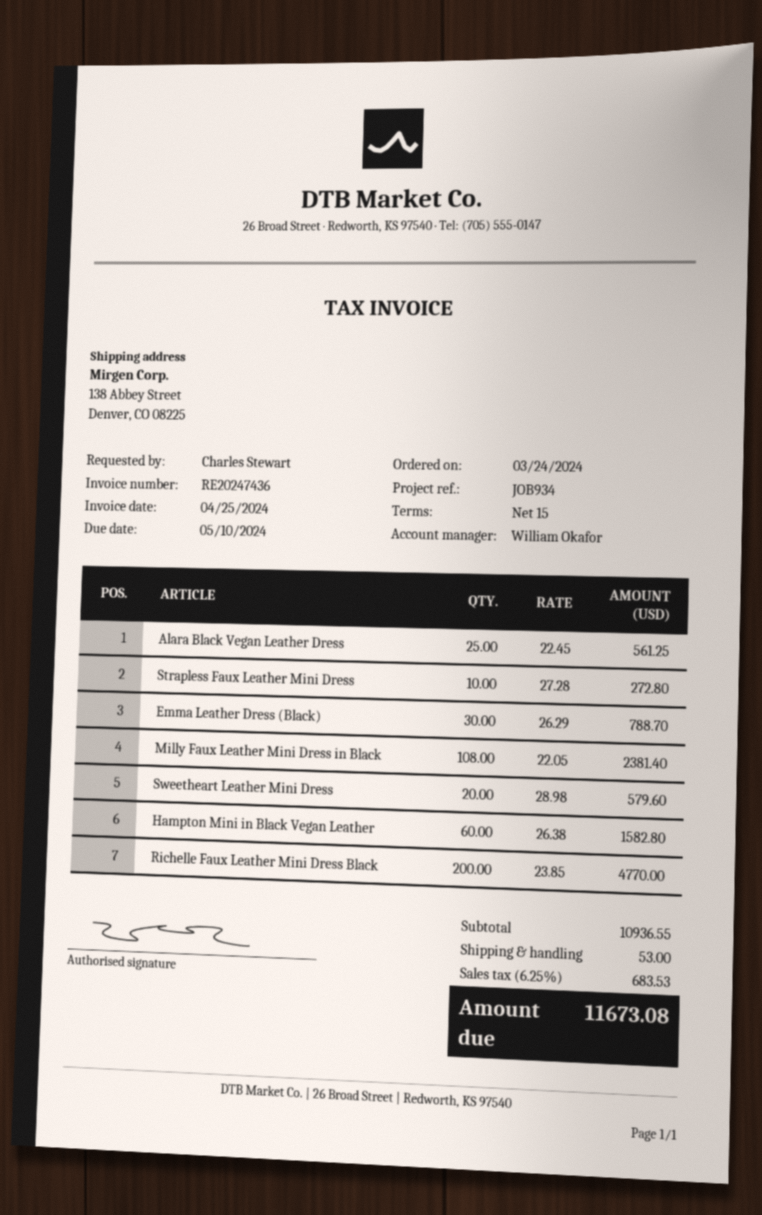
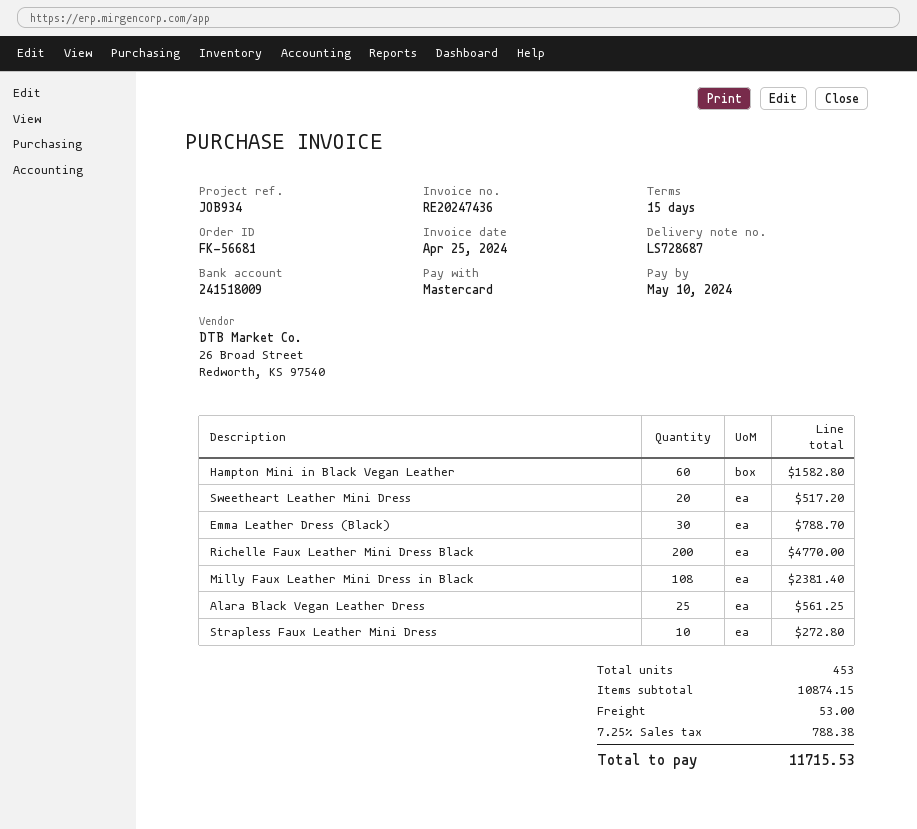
Sweetheart Leather Mini Dress: 20 for 579.60 -> 20 for 517.20
subtotal: 10936.55 -> 10874.15
tax: 6.25% = 683.53 -> 7.25% = 788.38
total: 11673.08 -> 11715.53

